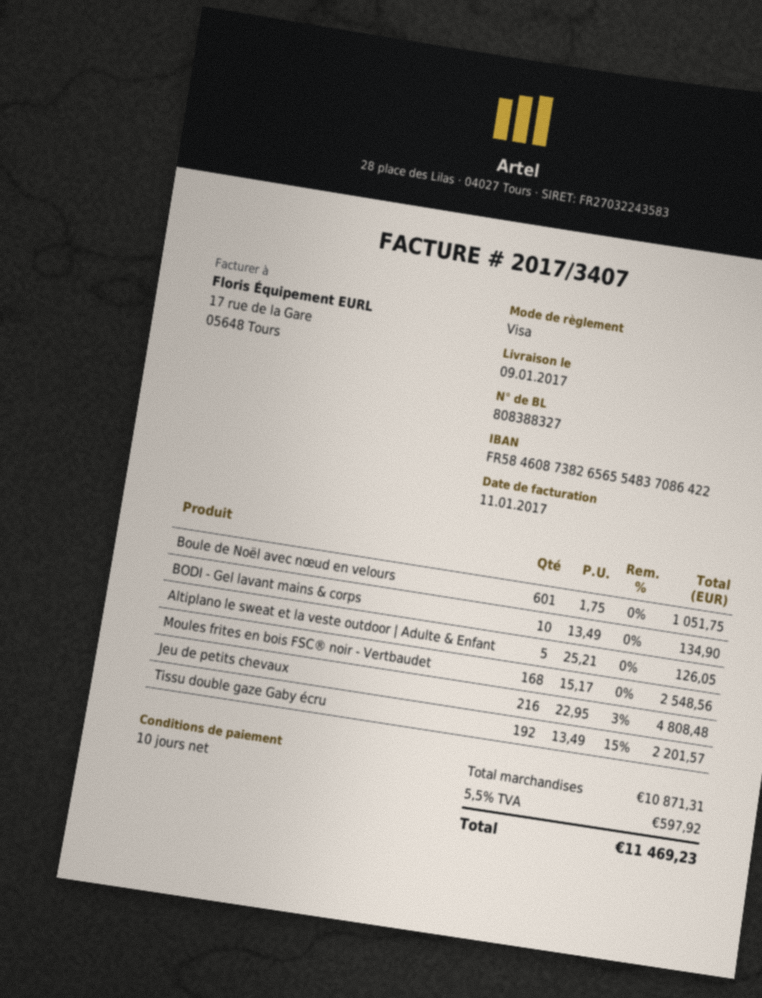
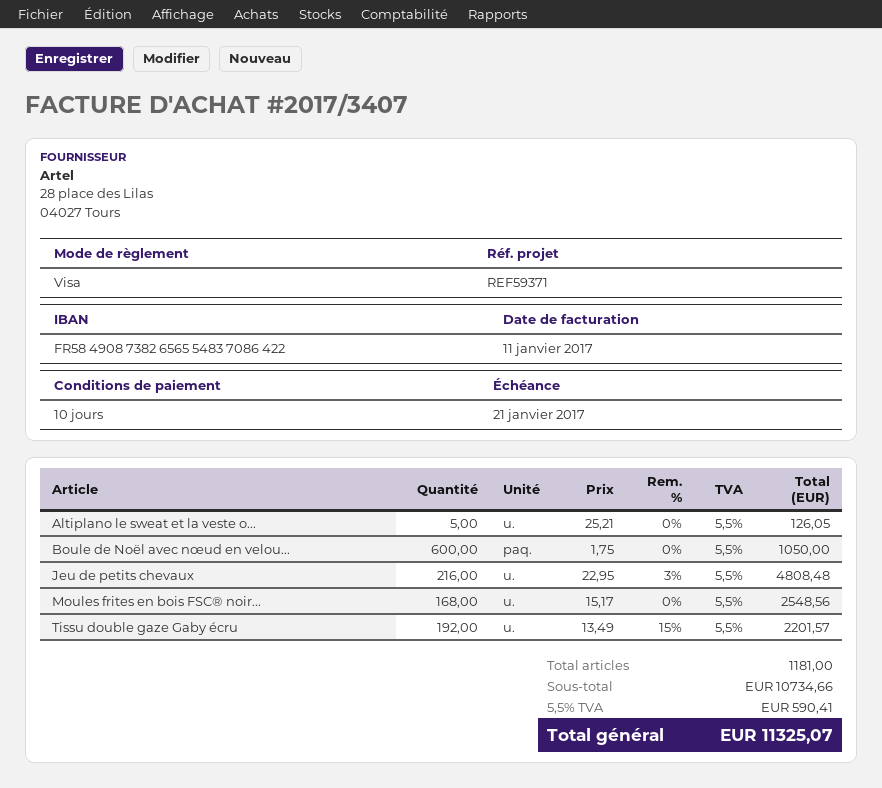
bank account: FR5846087382656554837086422 -> FR5849087382656554837086422
Boule de Noël avec nœud en velours: 601 x 1.75 = 1051.75 -> 600 x 1.75 = 1050.00
BODI - Gel lavant mains & corps: 10 x 13.49 = 134.90 -> none
subtotal: 10871.31 -> 10734.66
tax: 5.5% = 597.92 -> 5.5% = 590.41
total: 11469.23 -> 11325.07

